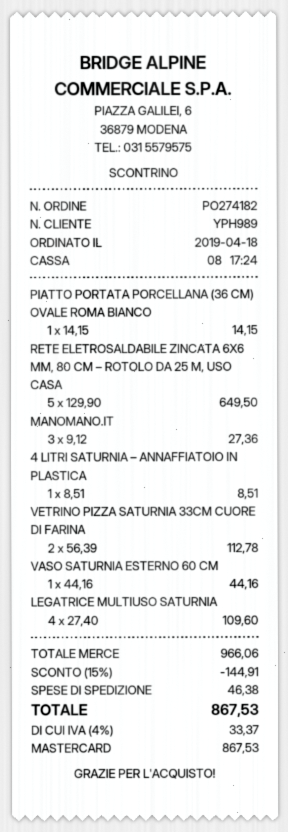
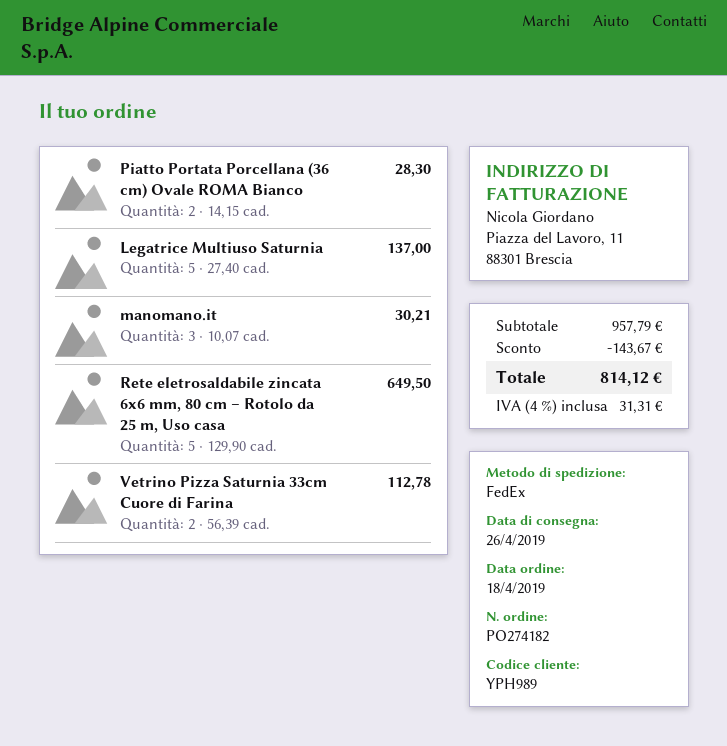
PIATTO PORTATA PORCELLANA (36 CM) OVALE ROMA BIANCO: 1 x 14.15 = 14.15 -> 2 x 14.15 = 28.30
MANOMANO.IT: 3 x 9.12 = 27.36 -> 3 x 10.07 = 30.21
4 LITRI SATURNIA – ANNAFFIATOIO IN PLASTICA: 1 x 8.51 = 8.51 -> none
VASO SATURNIA ESTERNO 60 CM: 1 x 44.16 = 44.16 -> none
LEGATRICE MULTIUSO SATURNIA: 4 x 27.40 = 109.60 -> 5 x 27.40 = 137.00
subtotal: 966.06 -> 957.79
discount: 144.91 -> 143.67
shipping: 46.38 -> none
tax: 4% = 33.37 -> 4% = 31.31
total: 867.53 -> 814.12

